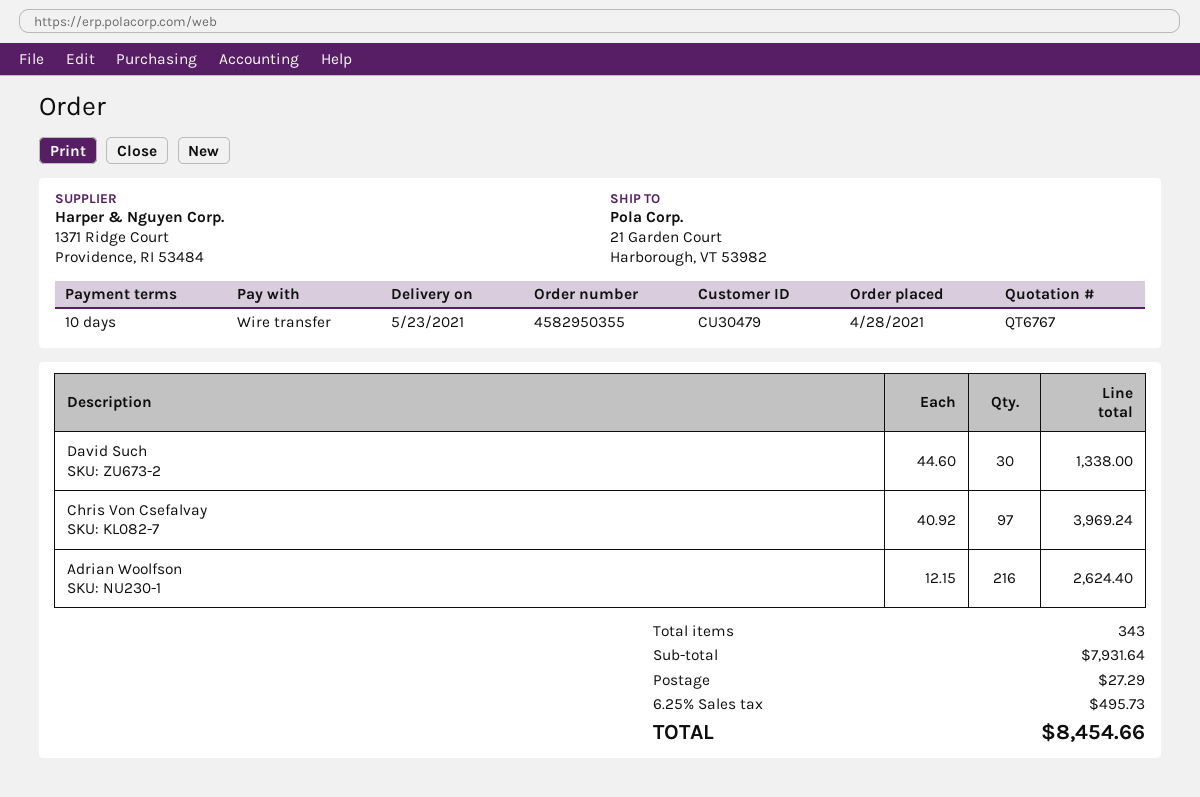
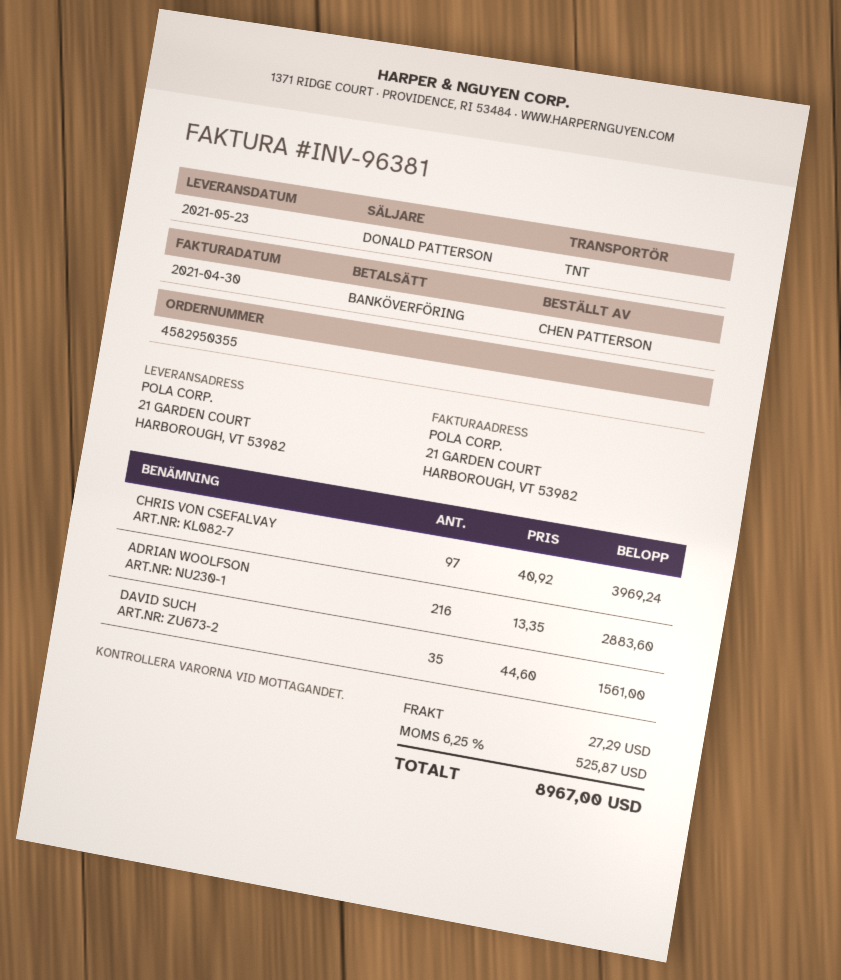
David Such: 30 x 44.60 = 1338.00 -> 35 x 44.60 = 1561.00
Adrian Woolfson: 216 x 12.15 = 2624.40 -> 216 x 13.35 = 2883.60
tax: 6.25% = 495.73 -> 6.25% = 525.87
total: 8454.66 -> 8967.00

